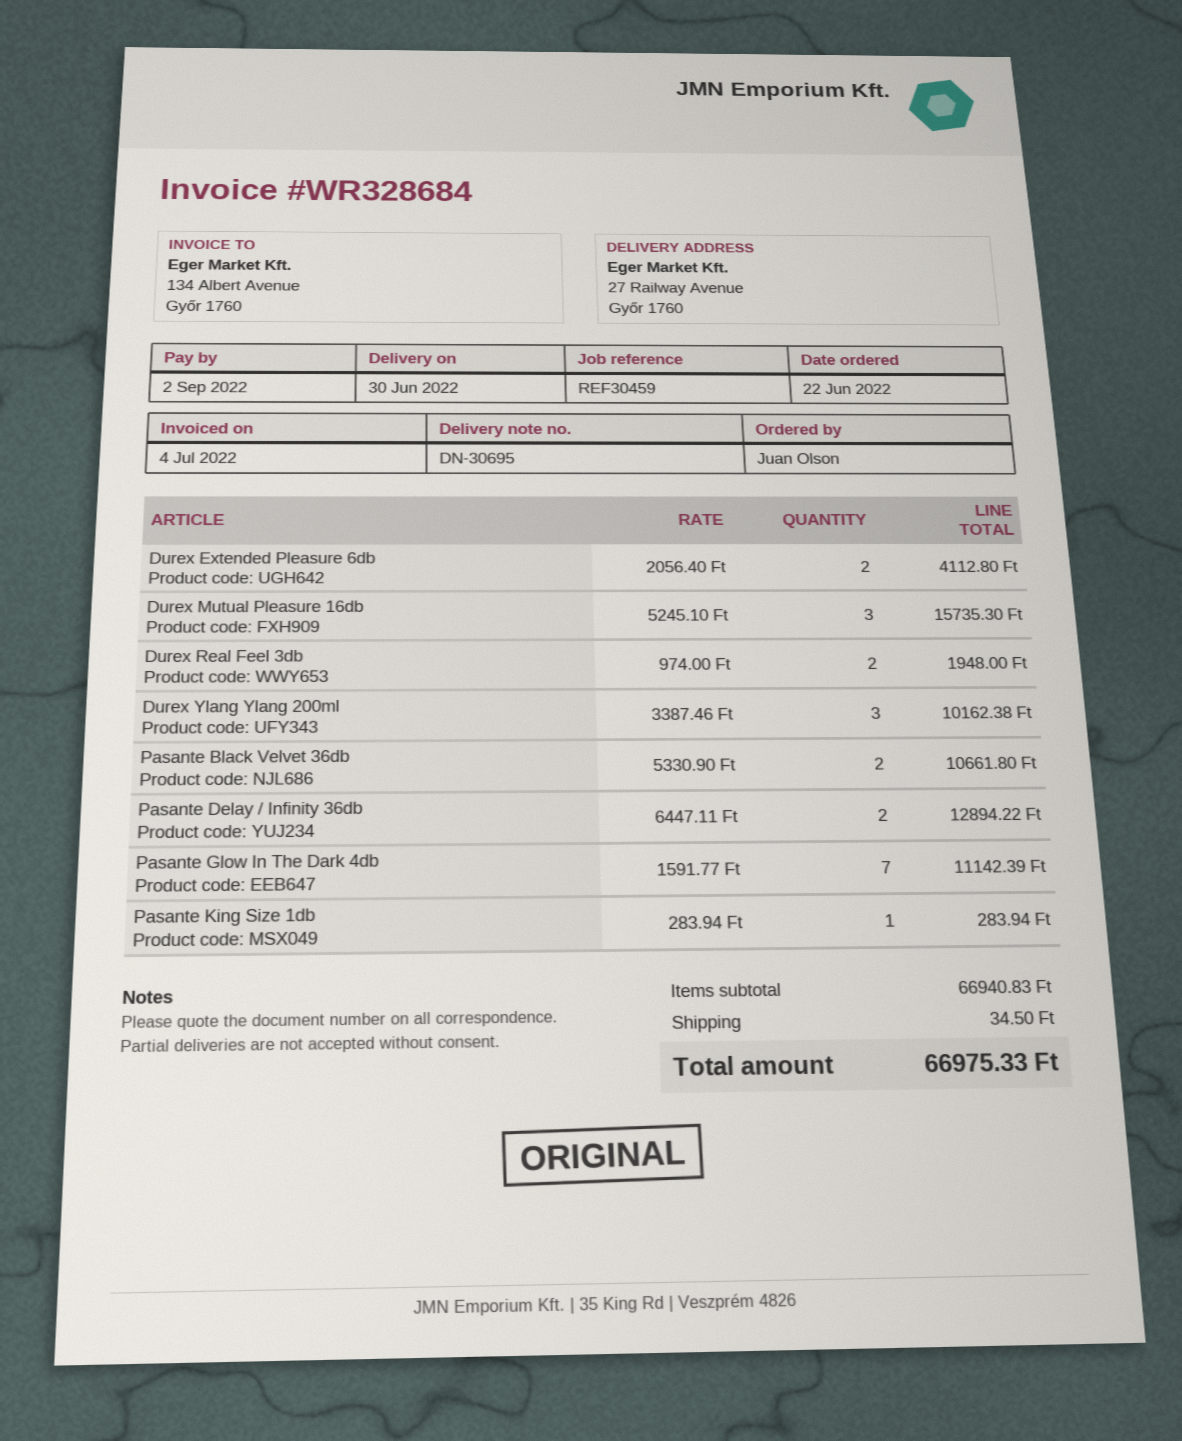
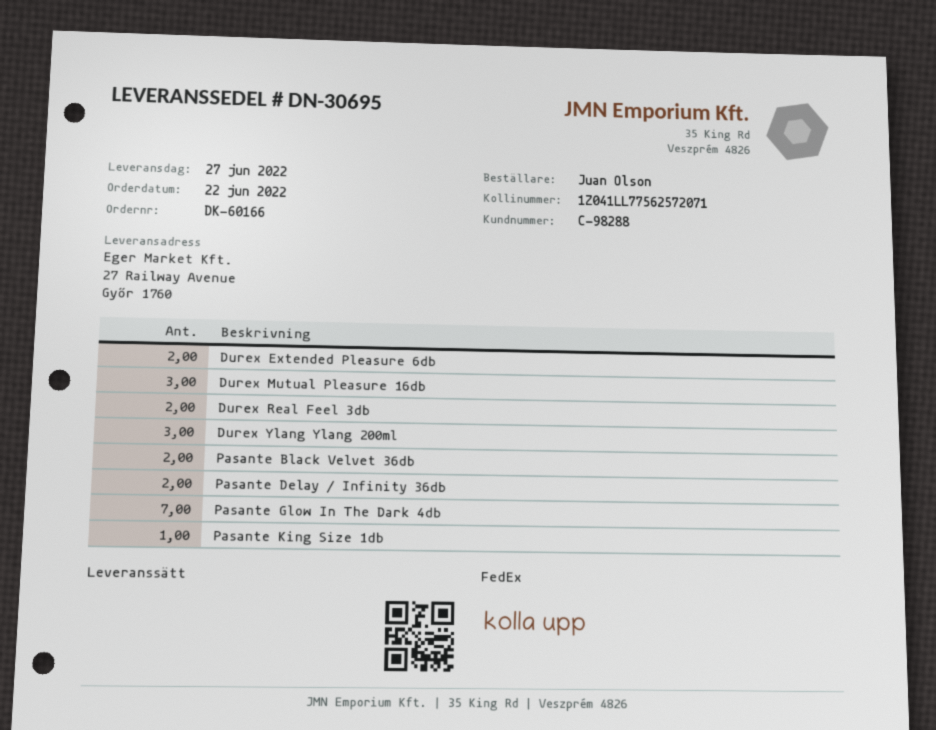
delivery date: 2022-06-30 -> 2022-06-27

